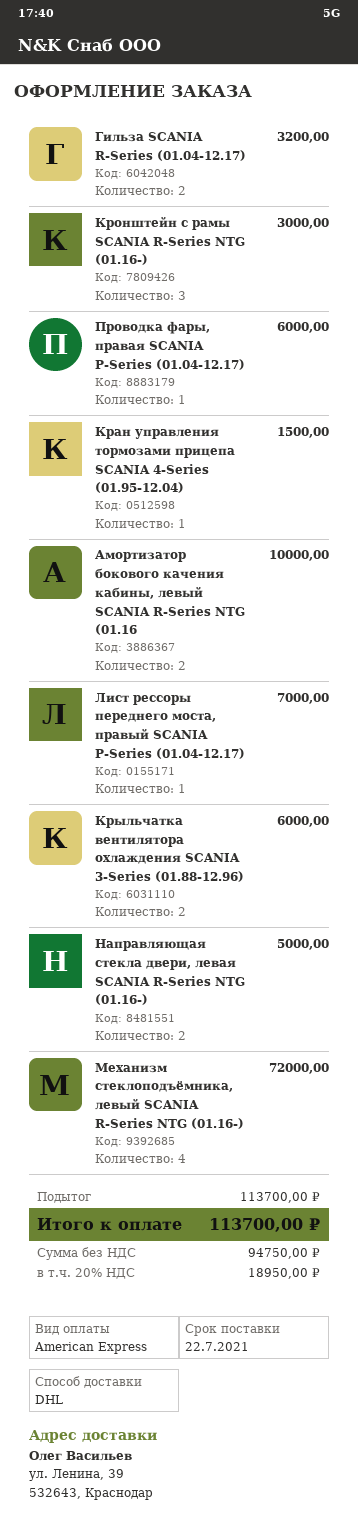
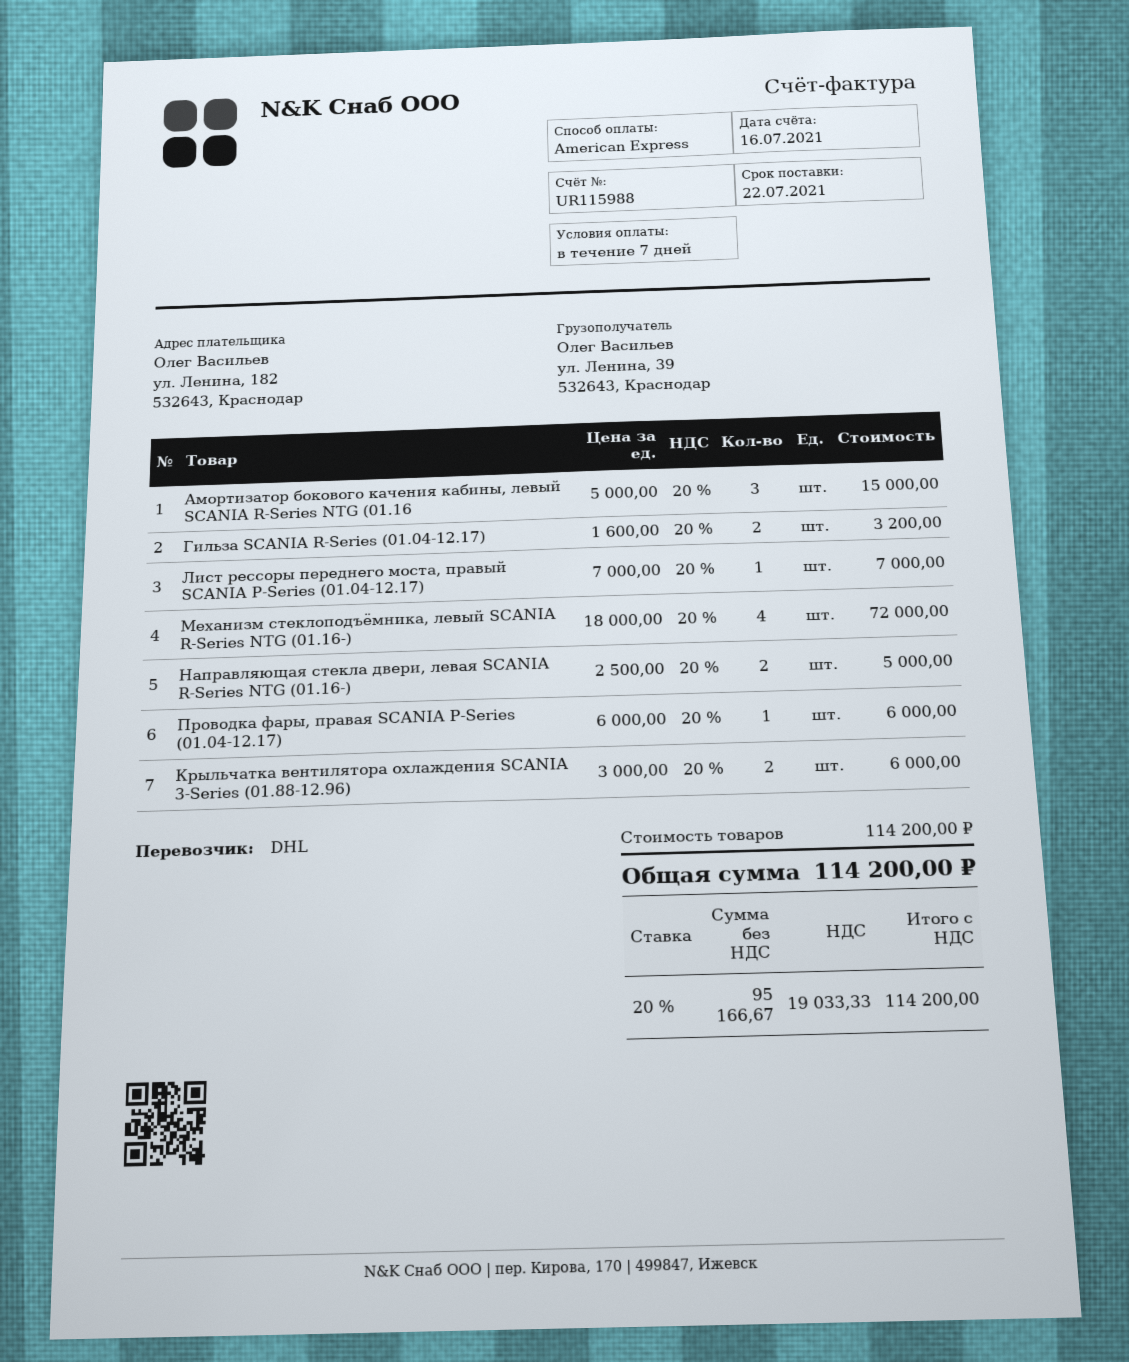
Кронштейн с рамы SCANIA R-Series NTG (01.16-): 3 for 3000.00 -> none
Кран управления тормозами прицепа SCANIA 4-Series (01.95-12.04): 1 for 1500.00 -> none
Амортизатор бокового качения кабины, левый SCANIA R-Series NTG (01.16: 2 for 10000.00 -> 3 for 15000.00
subtotal: 113700.00 -> 114200.00
net: 94750.00 -> 95166.67
tax: 20% = 18950.00 -> 20% = 19033.33
total: 113700.00 -> 114200.00

